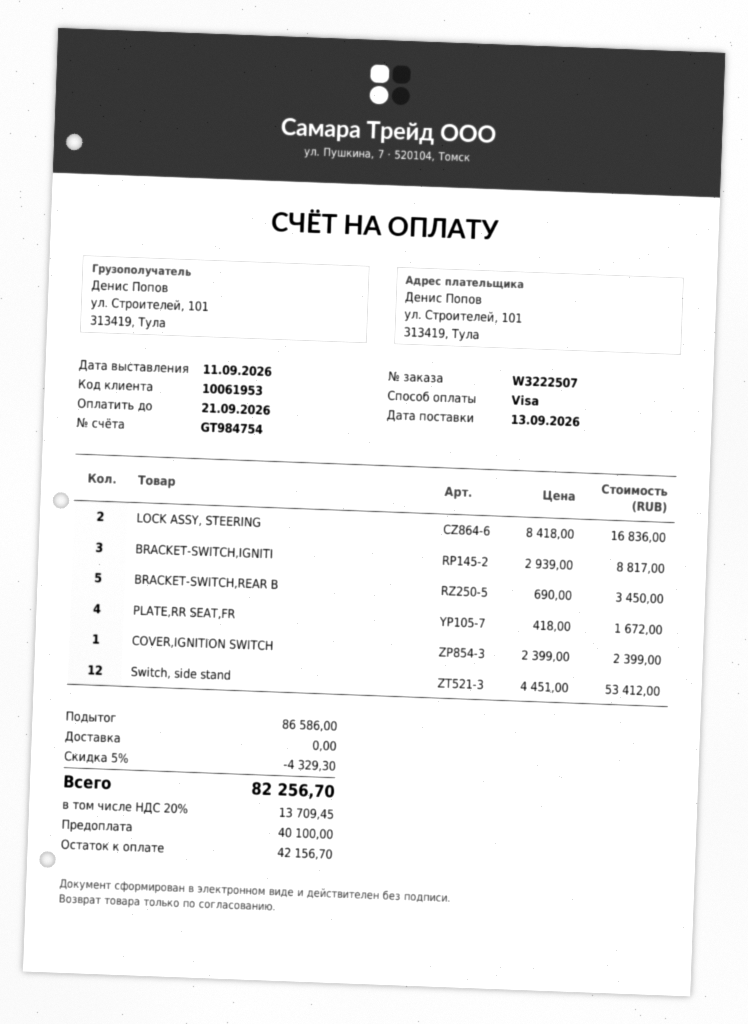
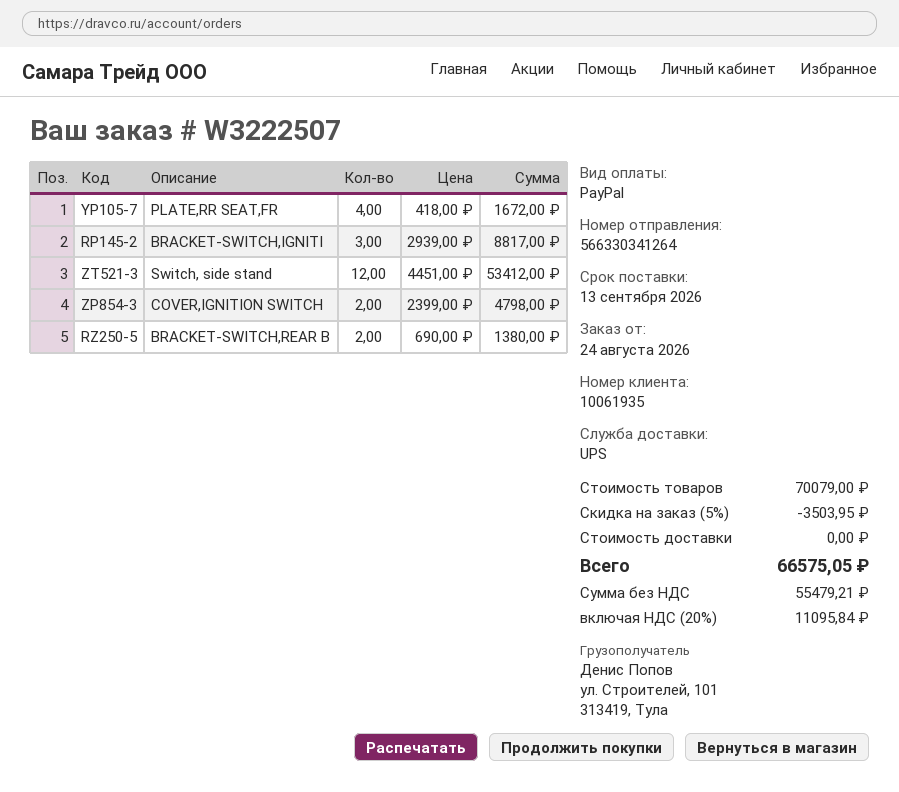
customer number: 10061953 -> 10061935
payment method: Visa -> PayPal
LOCK ASSY, STEERING: 2 x 8418.00 = 16836.00 -> none
BRACKET-SWITCH,REAR B: 5 x 690.00 = 3450.00 -> 2 x 690.00 = 1380.00
COVER,IGNITION SWITCH: 1 x 2399.00 = 2399.00 -> 2 x 2399.00 = 4798.00
subtotal: 86586.00 -> 70079.00
discount: 5% = 4329.30 -> 5% = 3503.95
tax: 20% = 13709.45 -> 20% = 11095.84
total: 82256.70 -> 66575.05

